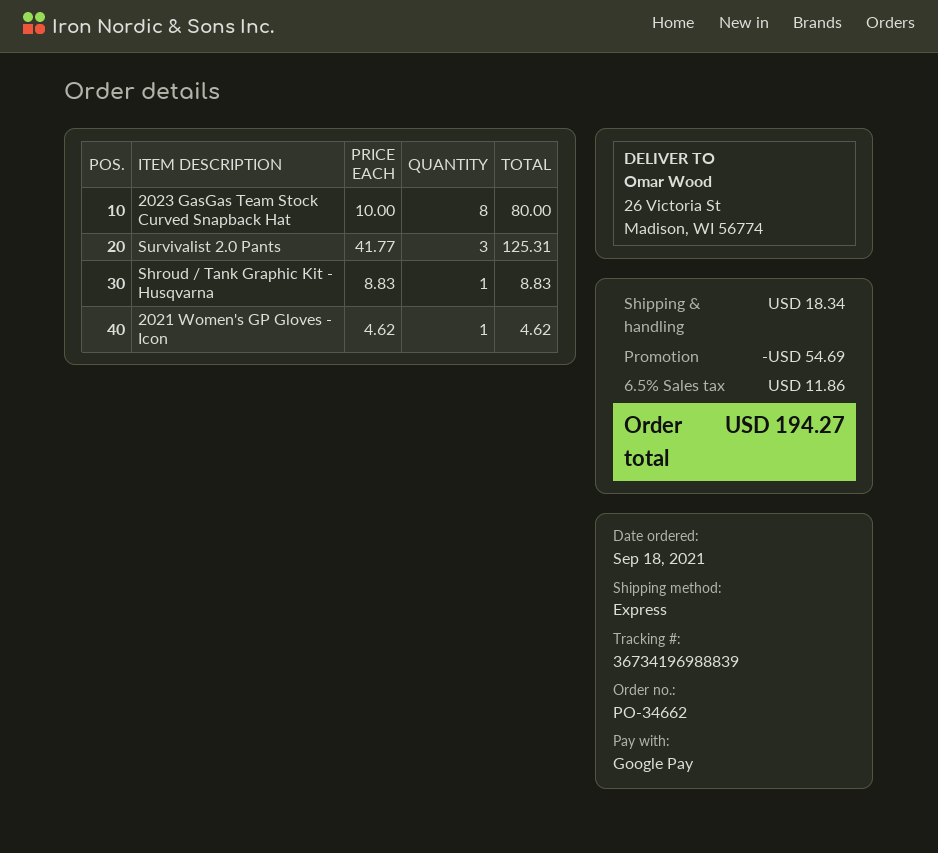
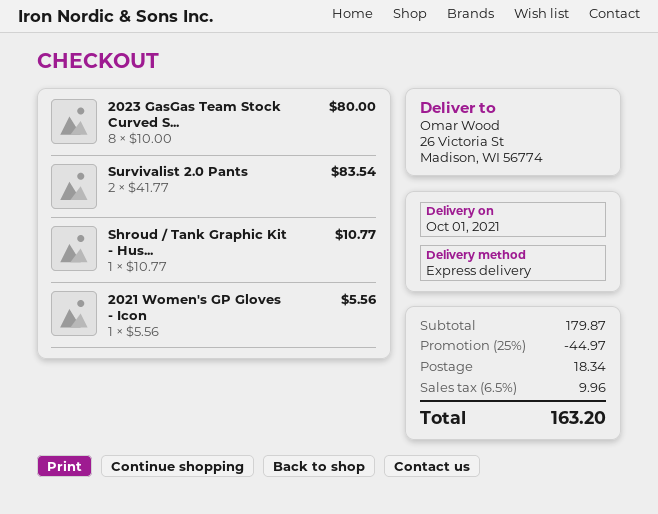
Survivalist 2.0 Pants: 3 x 41.77 = 125.31 -> 2 x 41.77 = 83.54
Shroud / Tank Graphic Kit - Husqvarna: 1 x 8.83 = 8.83 -> 1 x 10.77 = 10.77
2021 Women's GP Gloves - Icon: 1 x 4.62 = 4.62 -> 1 x 5.56 = 5.56
discount: 54.69 -> 44.97
tax: 6.5% = 11.86 -> 6.5% = 9.96
total: 194.27 -> 163.20

